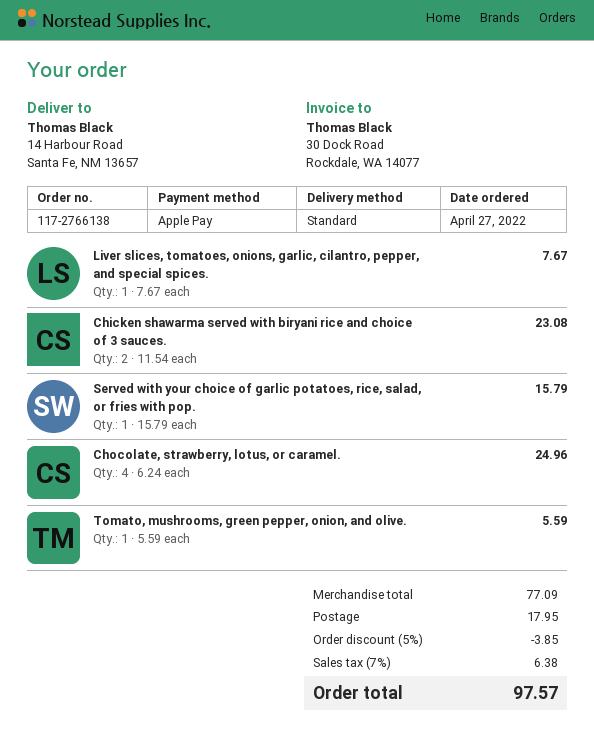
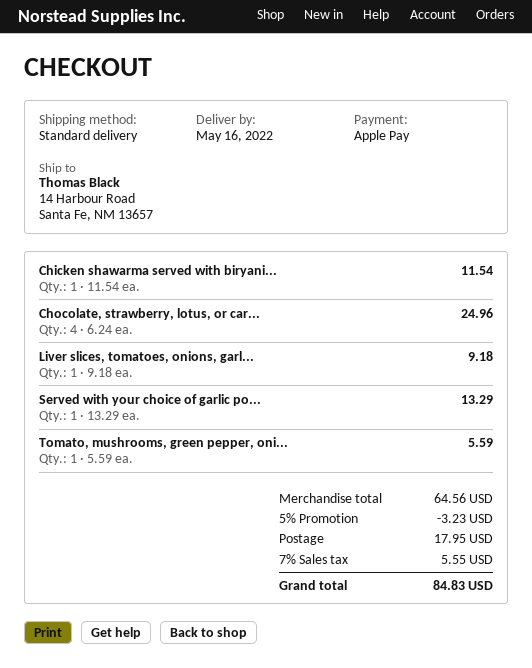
Liver slices, tomatoes, onions, garlic, cilantro, pepper, and special spices.: 1 x 7.67 = 7.67 -> 1 x 9.18 = 9.18
Chicken shawarma served with biryani rice and choice of 3 sauces.: 2 x 11.54 = 23.08 -> 1 x 11.54 = 11.54
Served with your choice of garlic potatoes, rice, salad, or fries with pop.: 1 x 15.79 = 15.79 -> 1 x 13.29 = 13.29
subtotal: 77.09 -> 64.56
discount: 5% = 3.85 -> 5% = 3.23
tax: 7% = 6.38 -> 7% = 5.55
total: 97.57 -> 84.83

